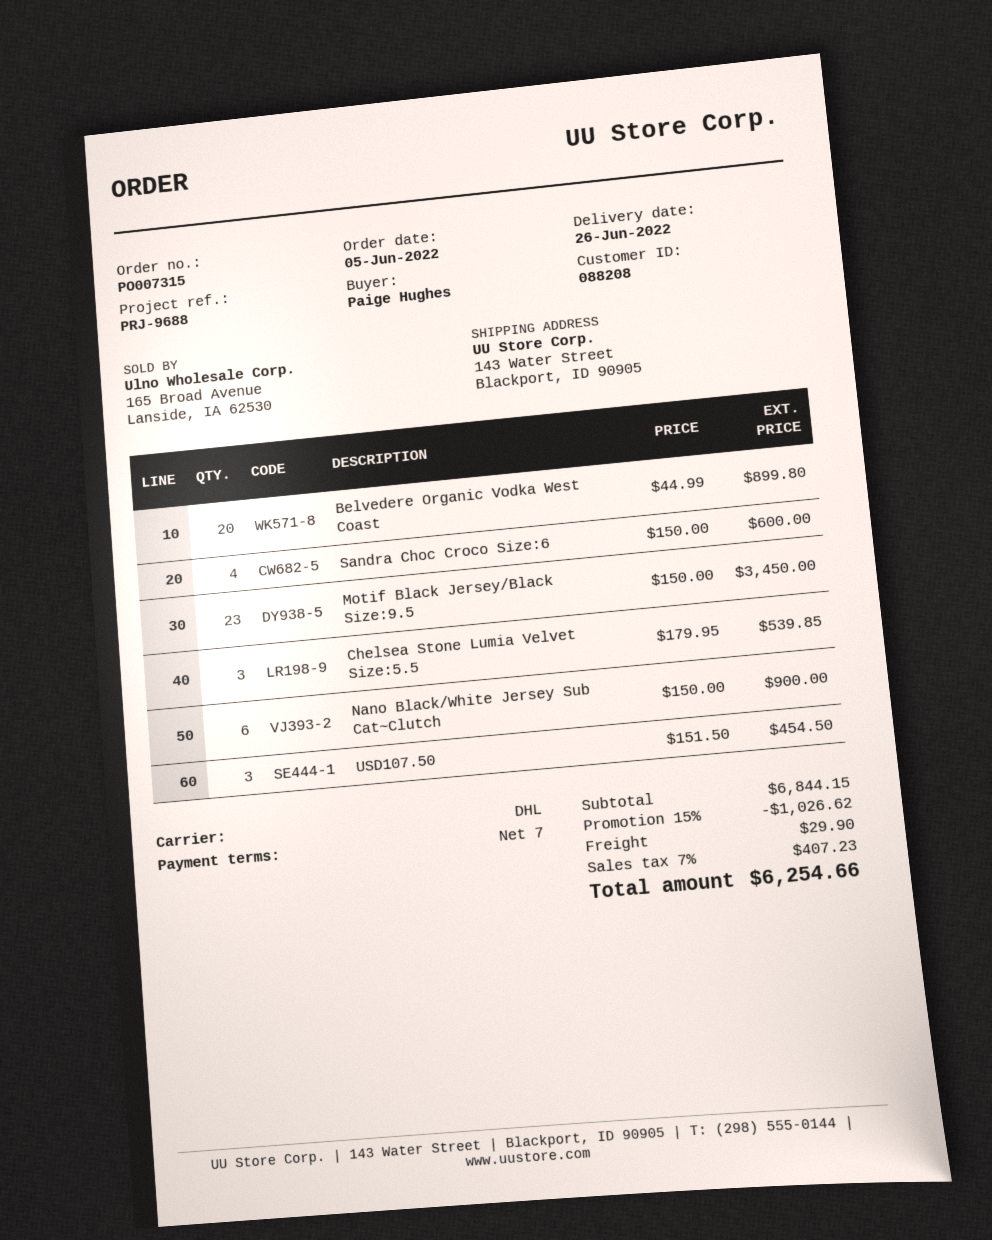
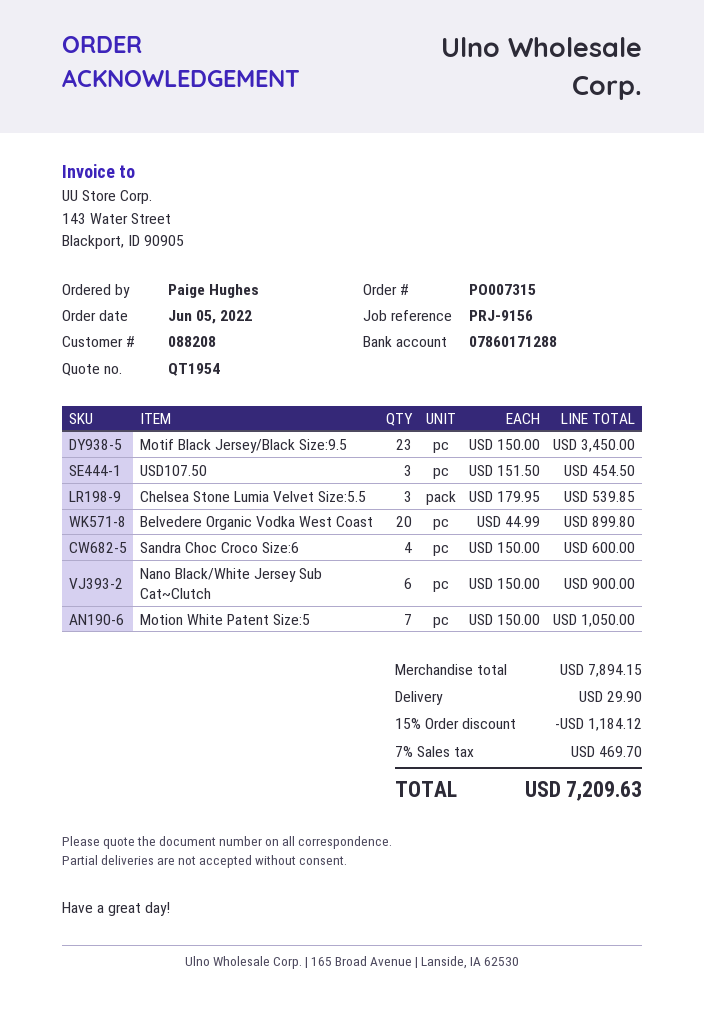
reference: PRJ-9688 -> PRJ-9156
Motion White Patent Size:5: none -> 7 x 150.00 = 1050.00
subtotal: 6844.15 -> 7894.15
discount: 15% = 1026.62 -> 15% = 1184.12
tax: 7% = 407.23 -> 7% = 469.70
total: 6254.66 -> 7209.63

